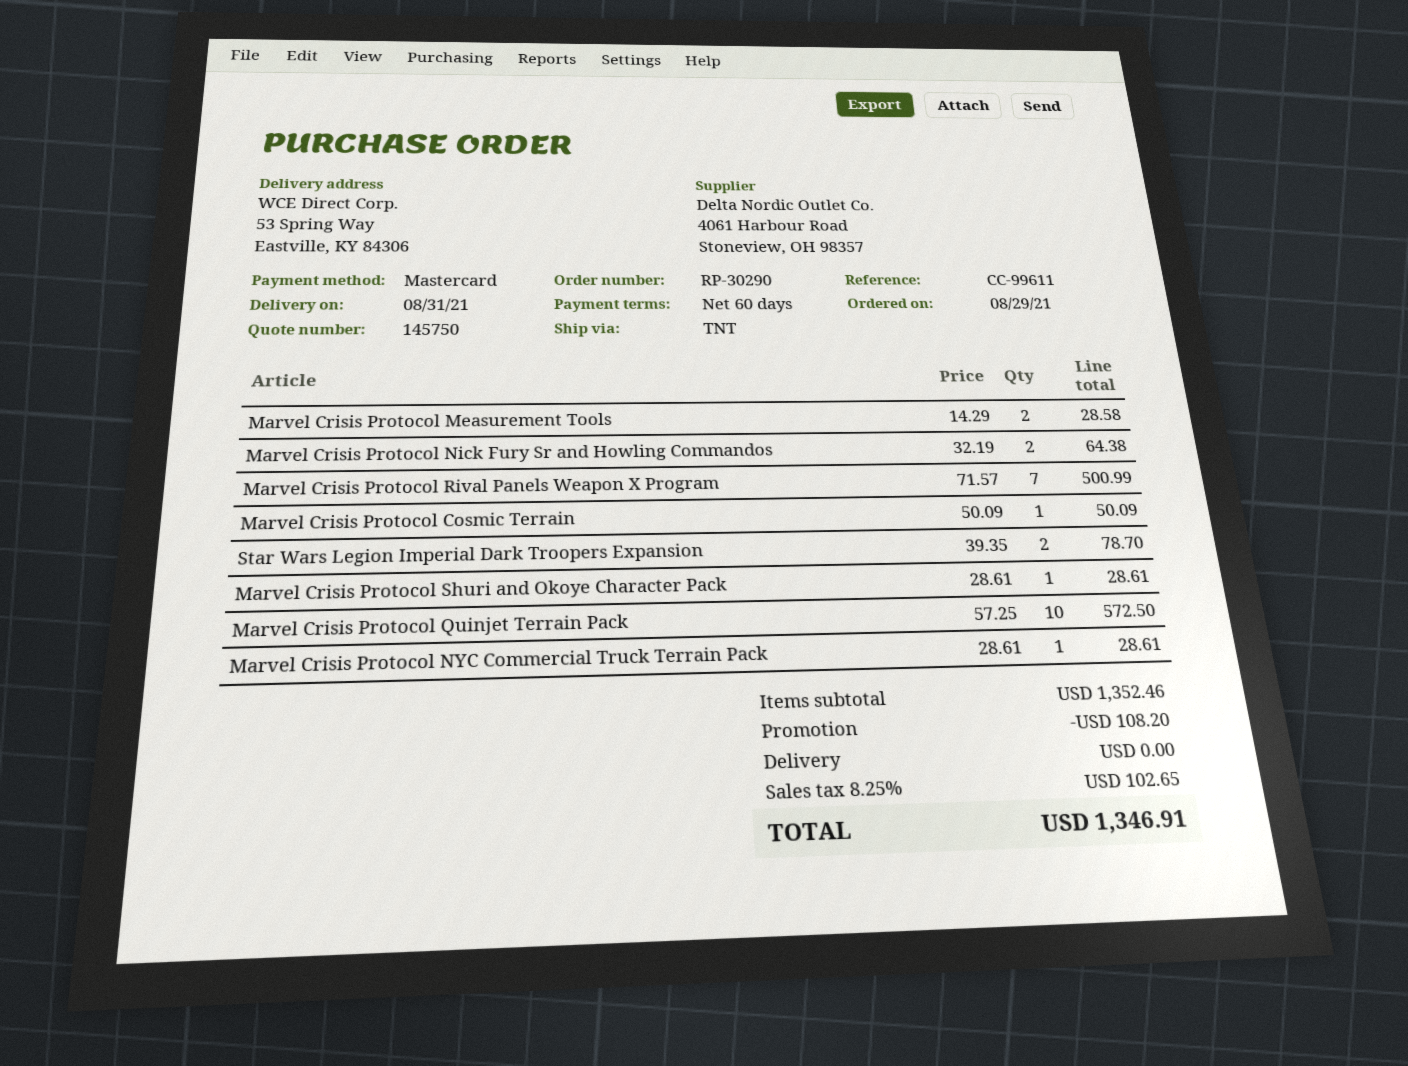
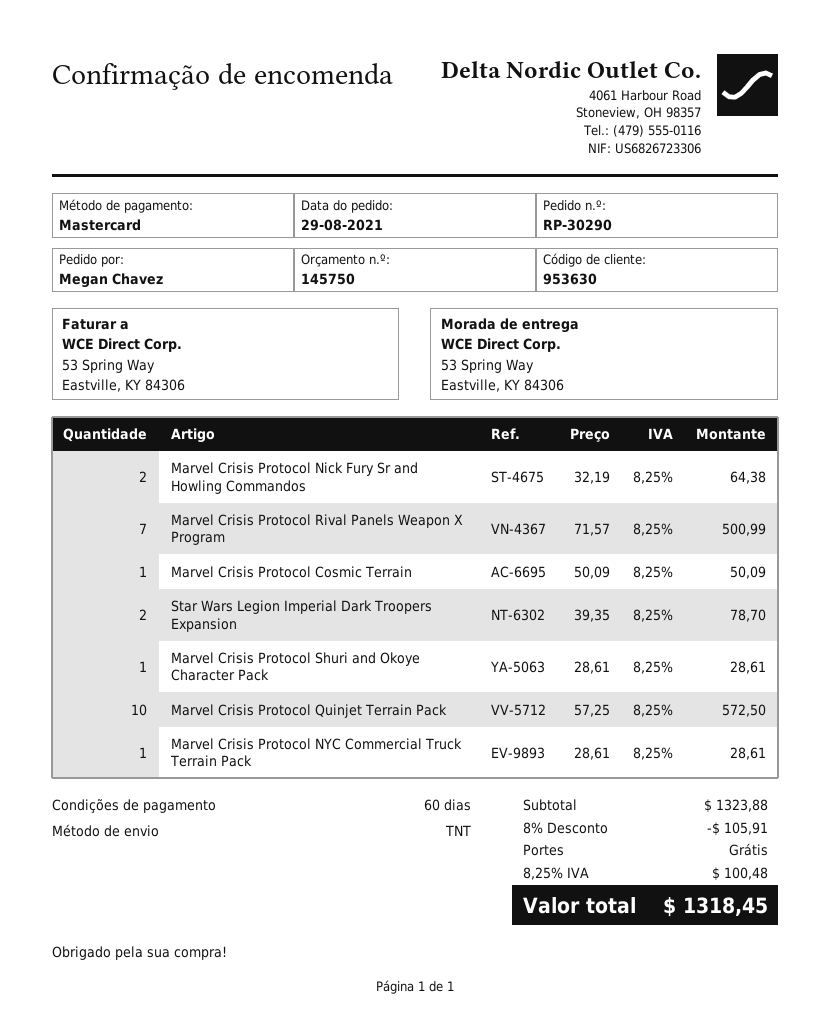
Marvel Crisis Protocol Measurement Tools: 2 x 14.29 = 28.58 -> none
subtotal: 1352.46 -> 1323.88
discount: 108.20 -> 105.91
tax: 8.25% = 102.65 -> 8.25% = 100.48
total: 1346.91 -> 1318.45

